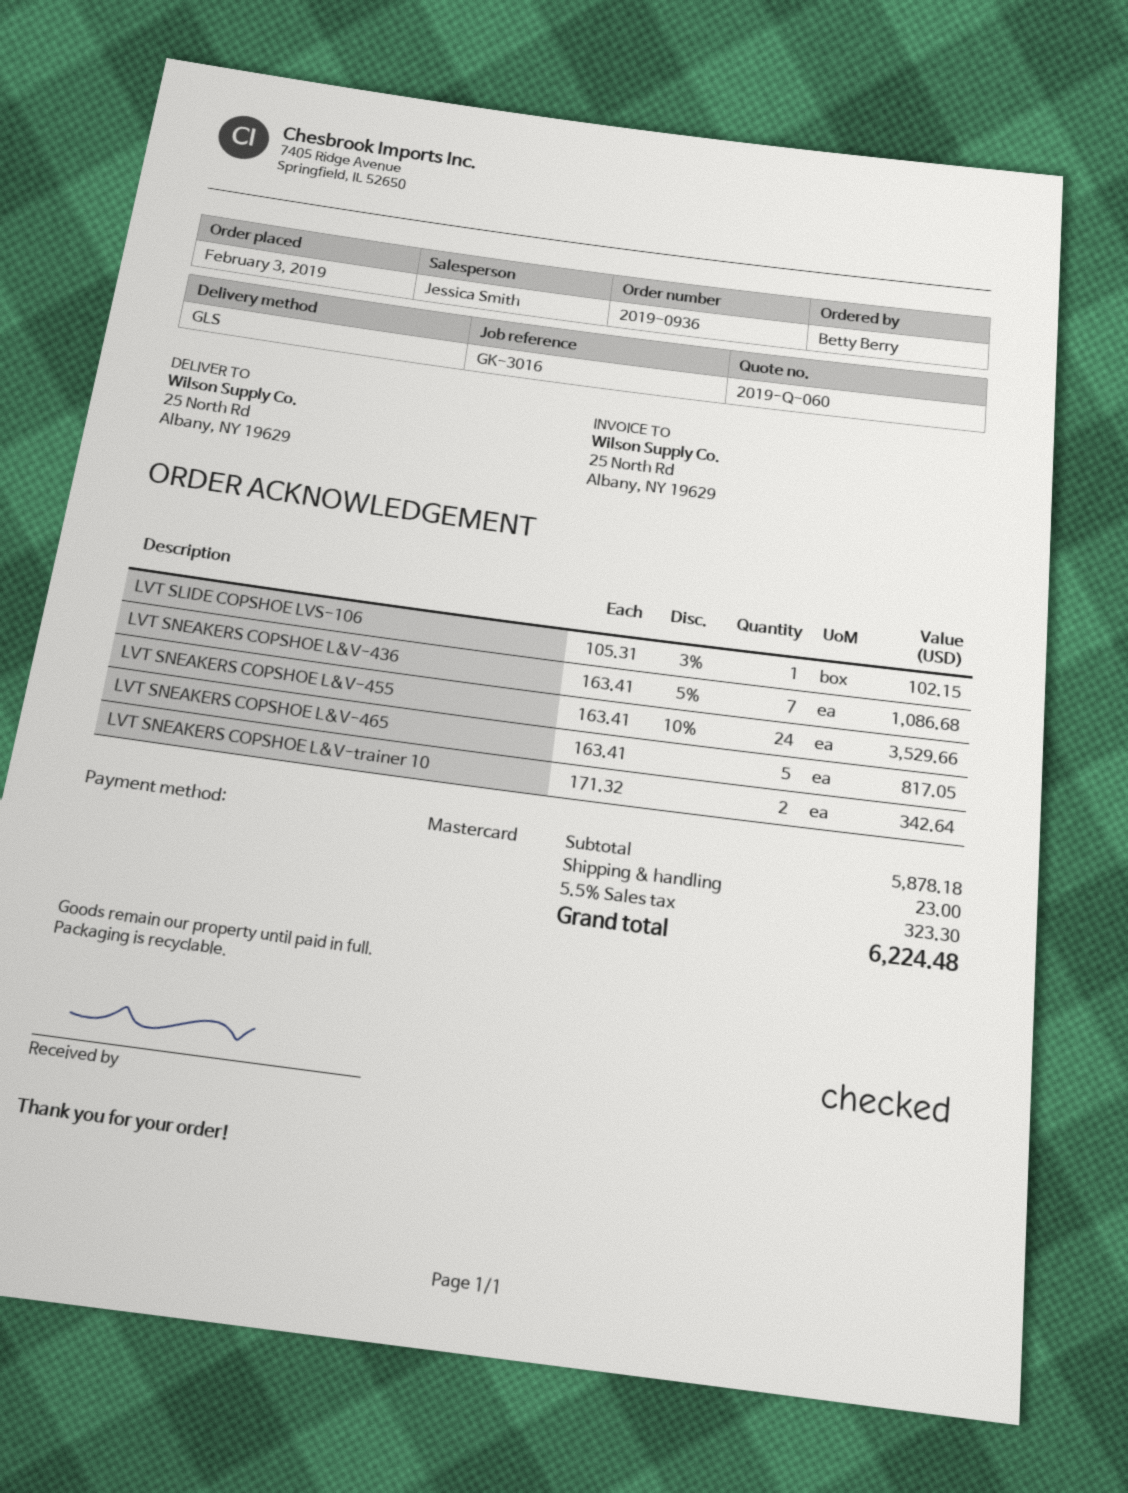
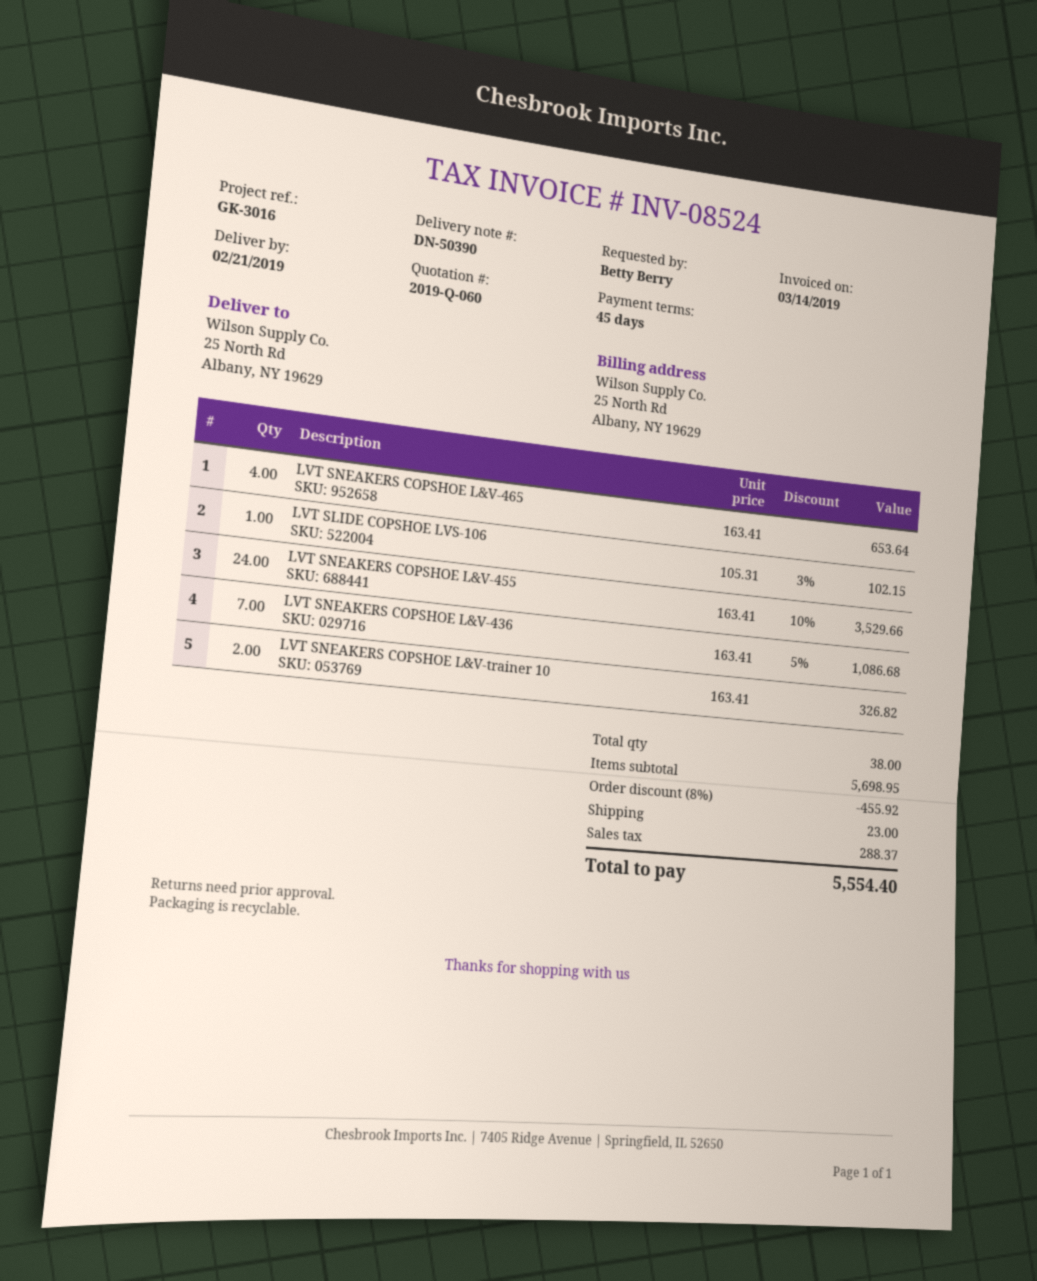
LVT SNEAKERS COPSHOE L&V-465: 5 x 163.41 = 817.05 -> 4 x 163.41 = 653.64
LVT SNEAKERS COPSHOE L&V-trainer 10: 2 x 171.32 = 342.64 -> 2 x 163.41 = 326.82
subtotal: 5878.18 -> 5698.95
discount: none -> 8% = 455.92
tax: 323.30 -> 288.37
total: 6224.48 -> 5554.40

